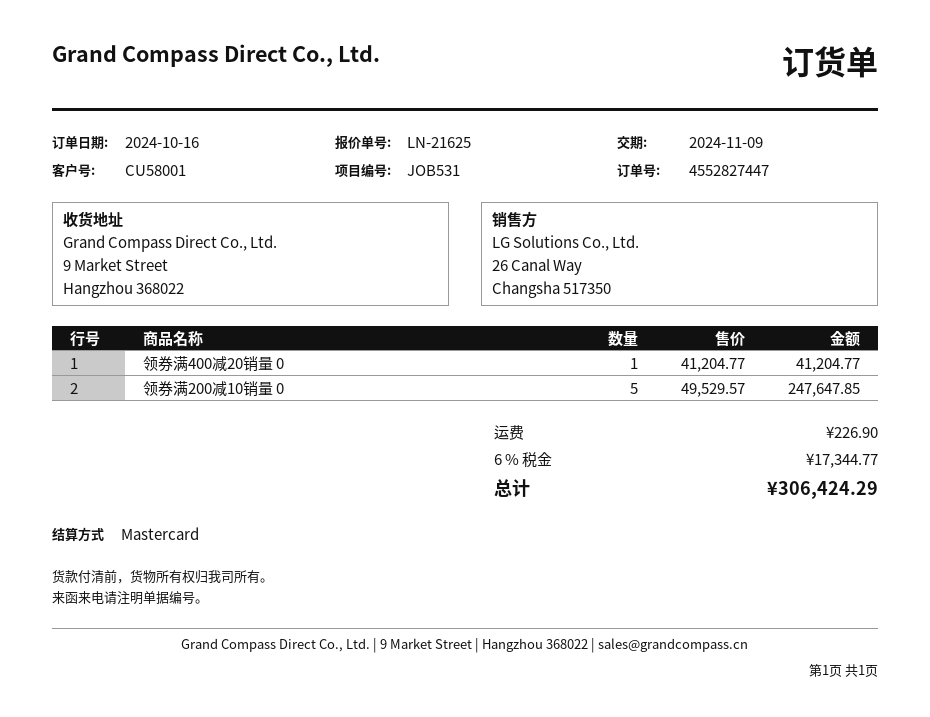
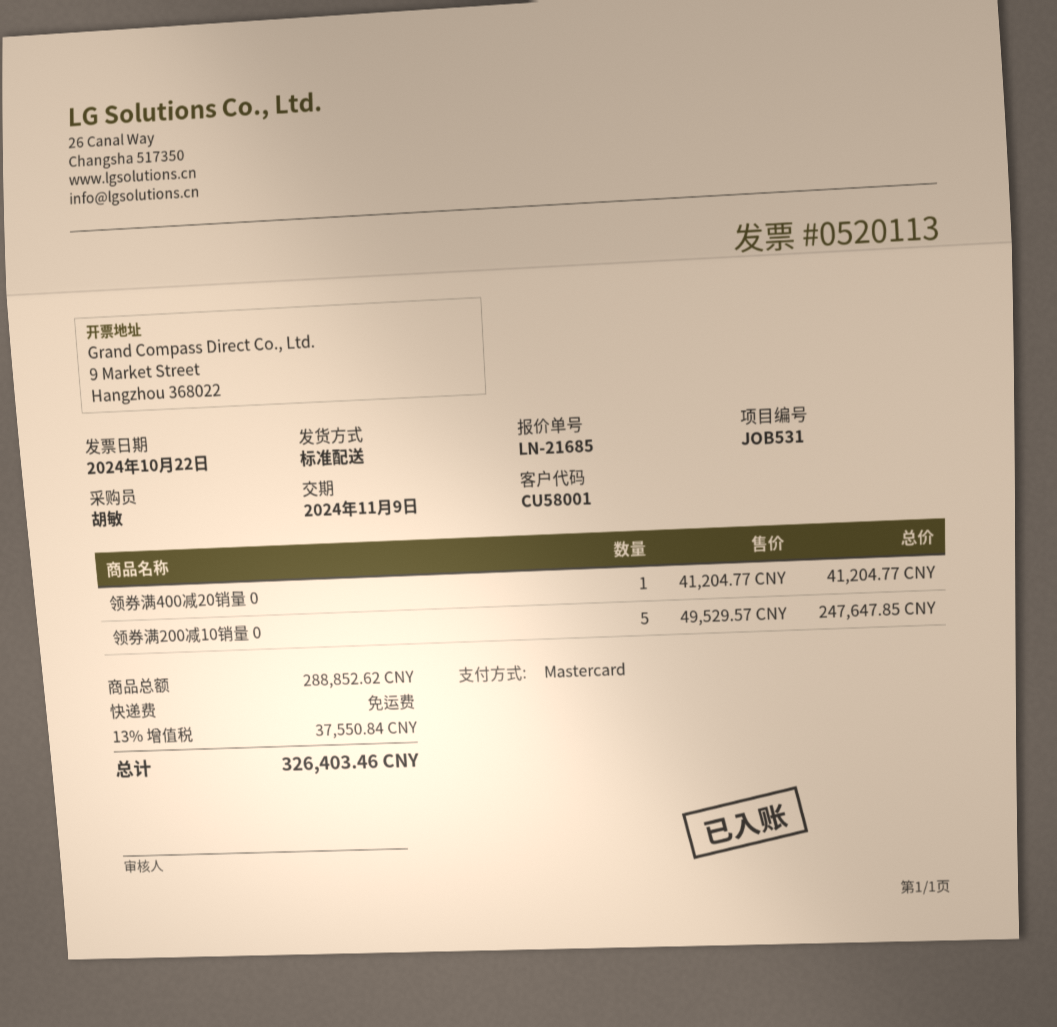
quote number: LN-21625 -> LN-21685
shipping: 226.90 -> 0.00
tax: 6% = 17344.77 -> 13% = 37550.84
total: 306424.29 -> 326403.46

